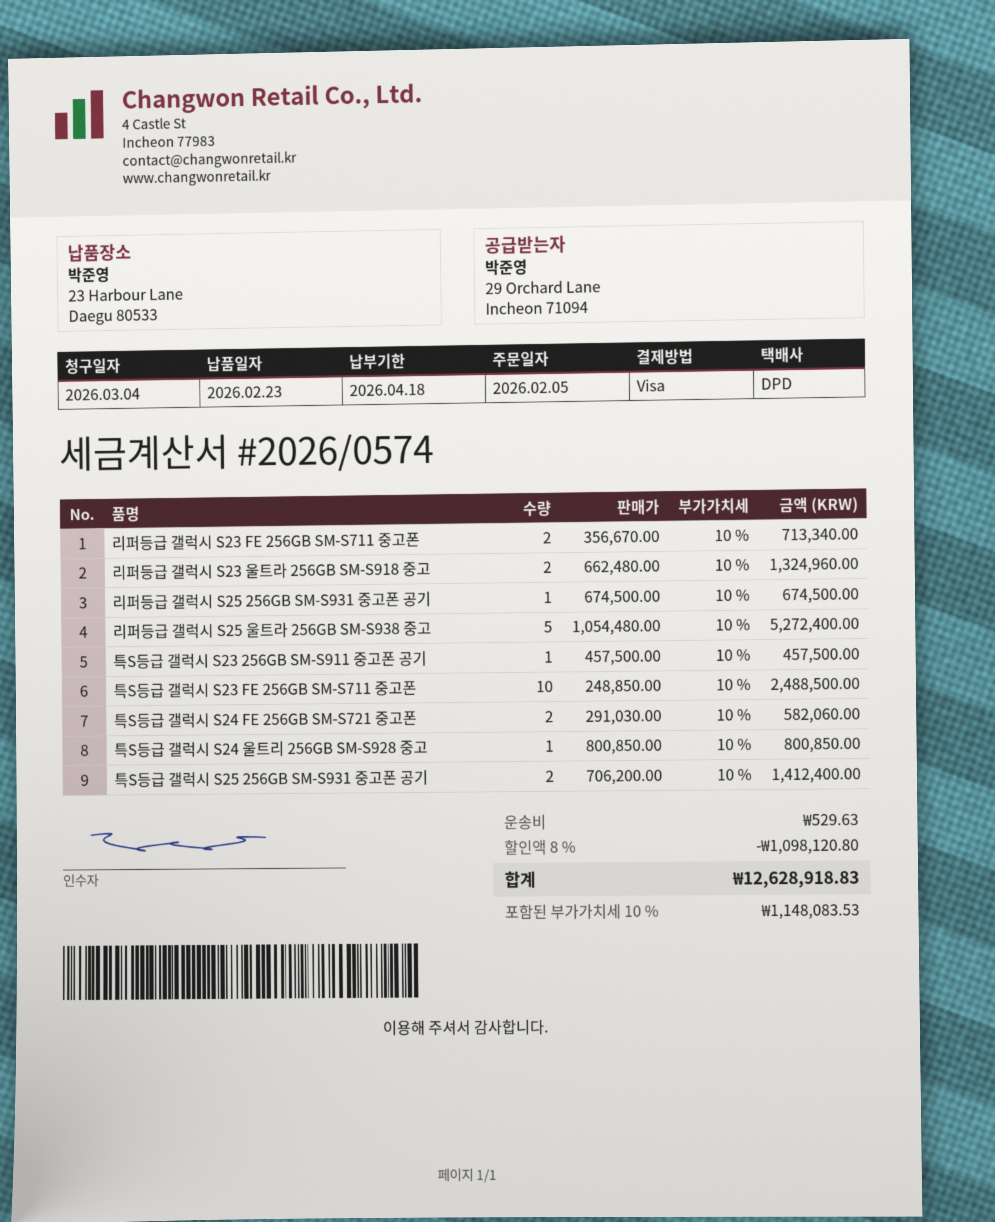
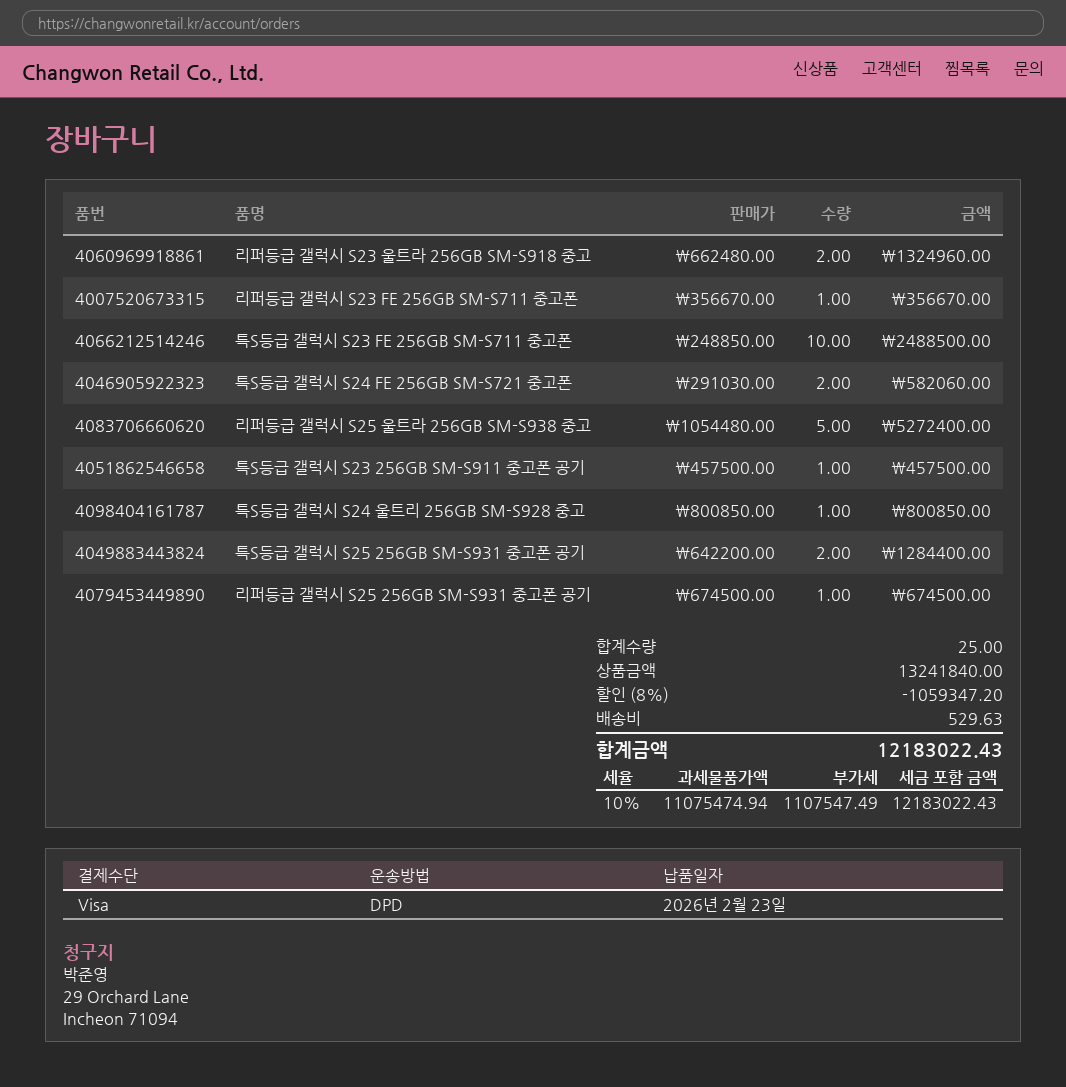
리퍼등급 갤럭시 S23 FE 256GB SM-S711 중고폰: 2 x 356670.00 = 713340.00 -> 1 x 356670.00 = 356670.00
특S등급 갤럭시 S25 256GB SM-S931 중고폰 공기: 2 x 706200.00 = 1412400.00 -> 2 x 642200.00 = 1284400.00
discount: 8% = 1098120.80 -> 8% = 1059347.20
tax: 10% = 1148083.53 -> 10% = 1107547.49
total: 12628918.83 -> 12183022.43

